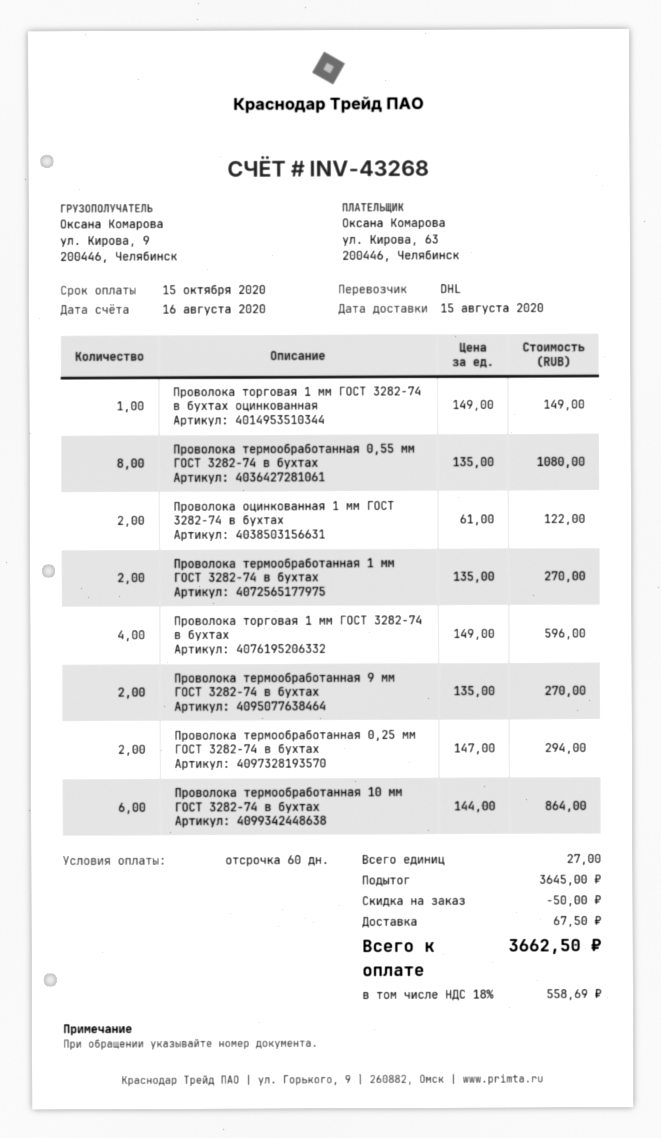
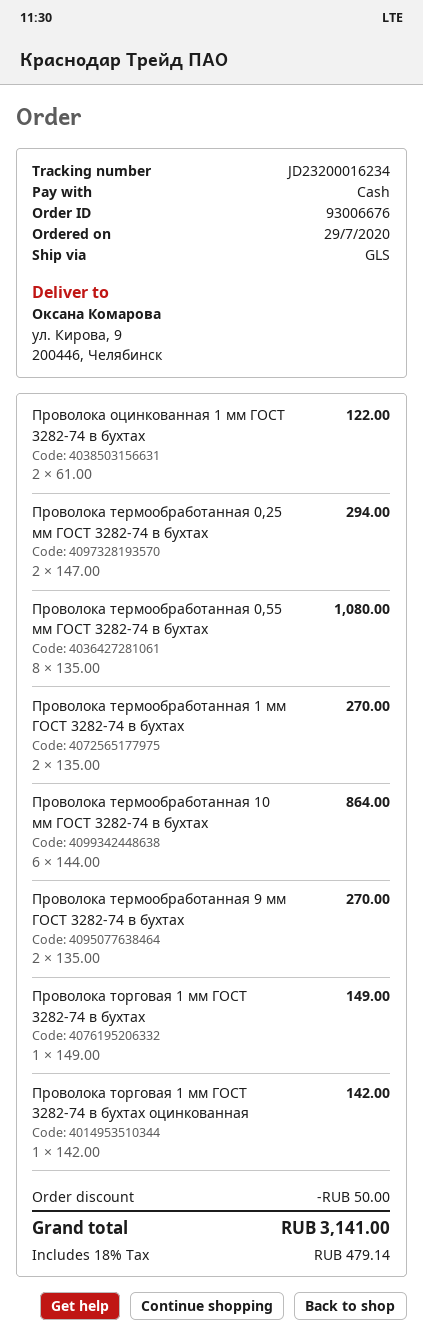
shipping method: DHL -> GLS
Проволока торговая 1 мм ГОСТ 3282-74 в бухтах оцинкованная: 1 x 149.00 = 149.00 -> 1 x 142.00 = 142.00
Проволока торговая 1 мм ГОСТ 3282-74 в бухтах: 4 x 149.00 = 596.00 -> 1 x 149.00 = 149.00
shipping: 67.50 -> none
tax: 18% = 558.69 -> 18% = 479.14
total: 3662.50 -> 3141.00

